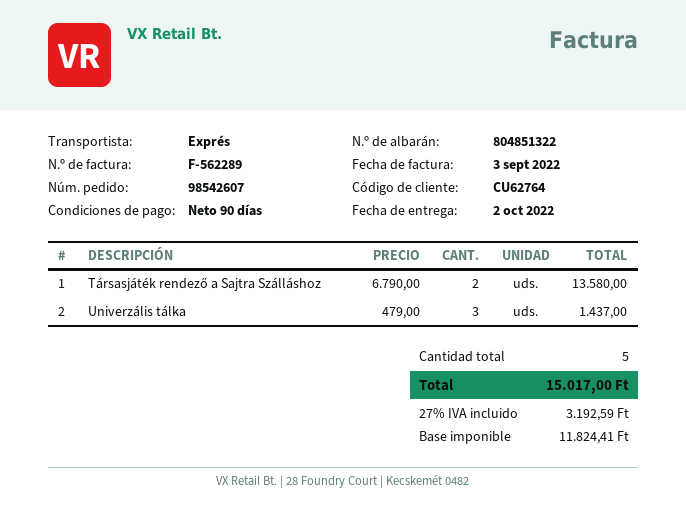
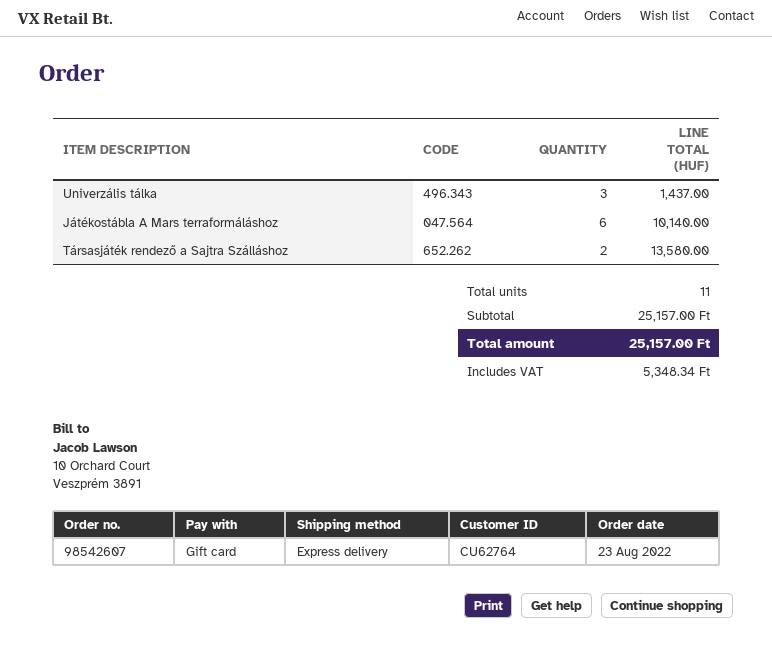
Játékostábla A Mars terraformáláshoz: none -> 6 for 10140.00
total quantity: 5 -> 11
tax: 3192.59 -> 5348.34
total: 15017.00 -> 25157.00

